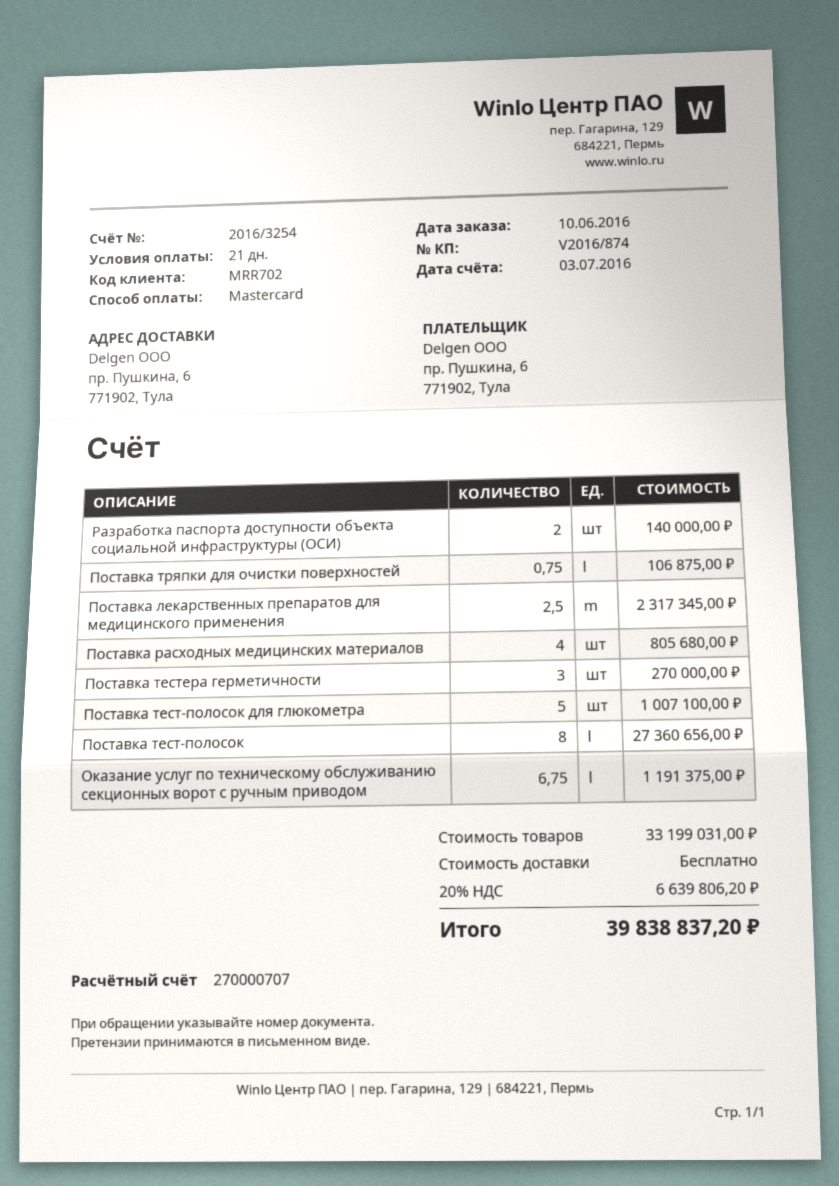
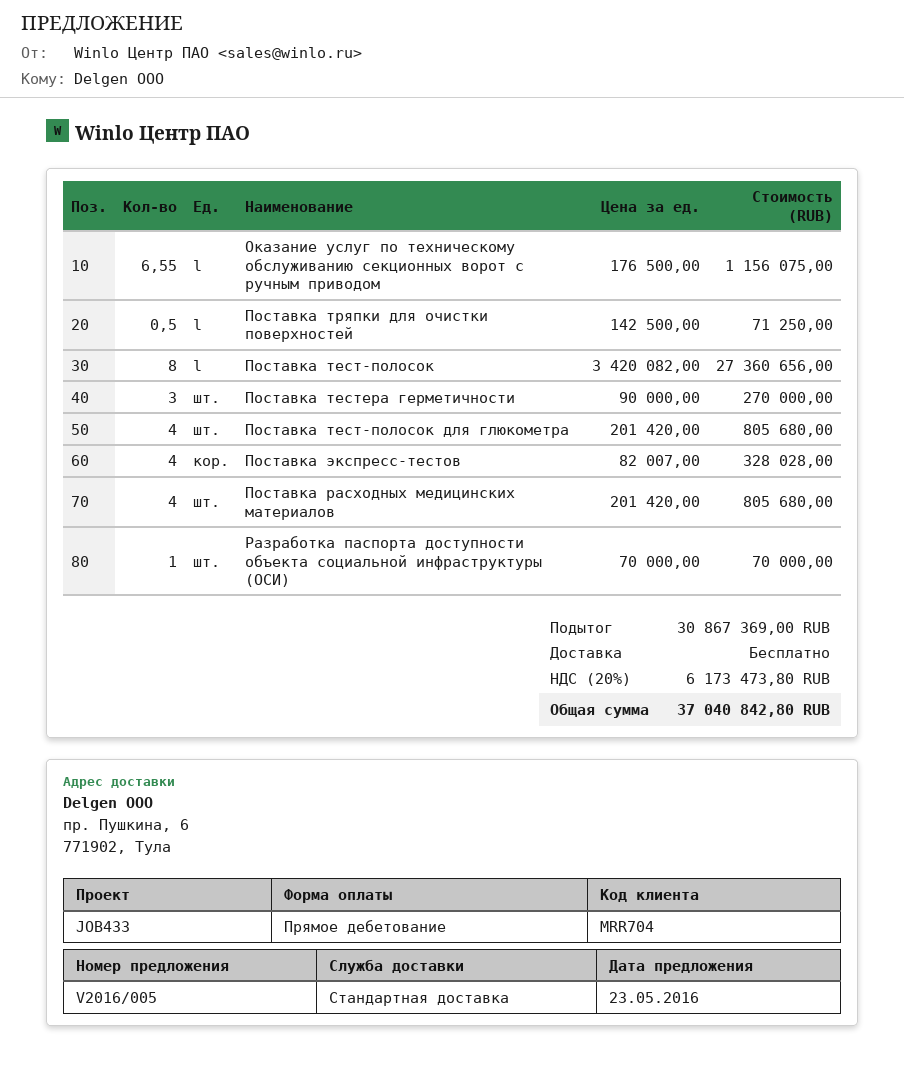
quote number: V2016/874 -> V2016/005
customer number: MRR702 -> MRR704
payment method: Mastercard -> direct debit
Разработка паспорта доступности объекта социальной инфраструктуры (ОСИ): 2 for 140000.00 -> 1 for 70000.00
Поставка тряпки для очистки поверхностей: 0.75 for 106875.00 -> 0.5 for 71250.00
Поставка лекарственных препаратов для медицинского применения: 2.5 for 2317345.00 -> none
Поставка тест-полосок для глюкометра: 5 for 1007100.00 -> 4 for 805680.00
Оказание услуг по техническому обслуживанию секционных ворот с ручным приводом: 6.75 for 1191375.00 -> 6.55 for 1156075.00
Поставка экспресс-тестов: none -> 4 for 328028.00
subtotal: 33199031.00 -> 30867369.00
tax: 20% = 6639806.20 -> 20% = 6173473.80
total: 39838837.20 -> 37040842.80

